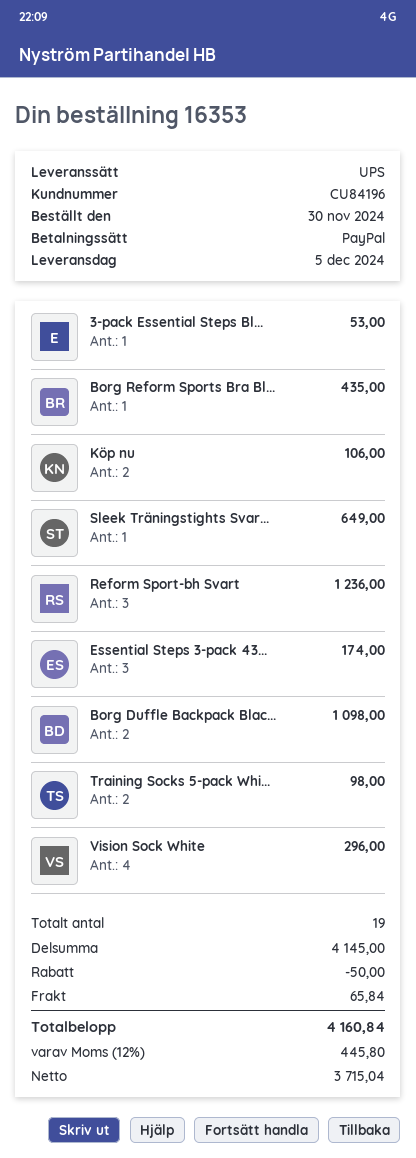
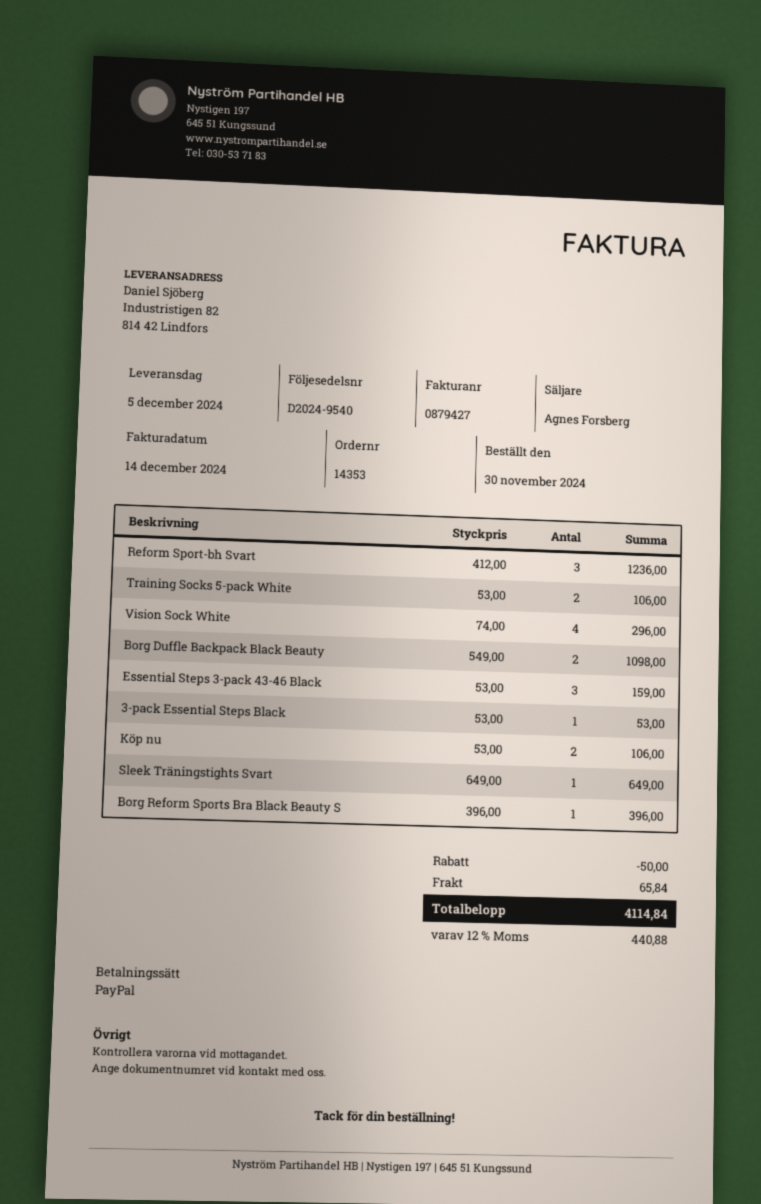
order number: 16353 -> 14353
Borg Reform Sports Bra Bl...: 1 for 435.00 -> 1 for 396.00
Essential Steps 3-pack 43...: 3 for 174.00 -> 3 for 159.00
Training Socks 5-pack Whi...: 2 for 98.00 -> 2 for 106.00
tax: 12% = 445.80 -> 12% = 440.88
total: 4160.84 -> 4114.84

